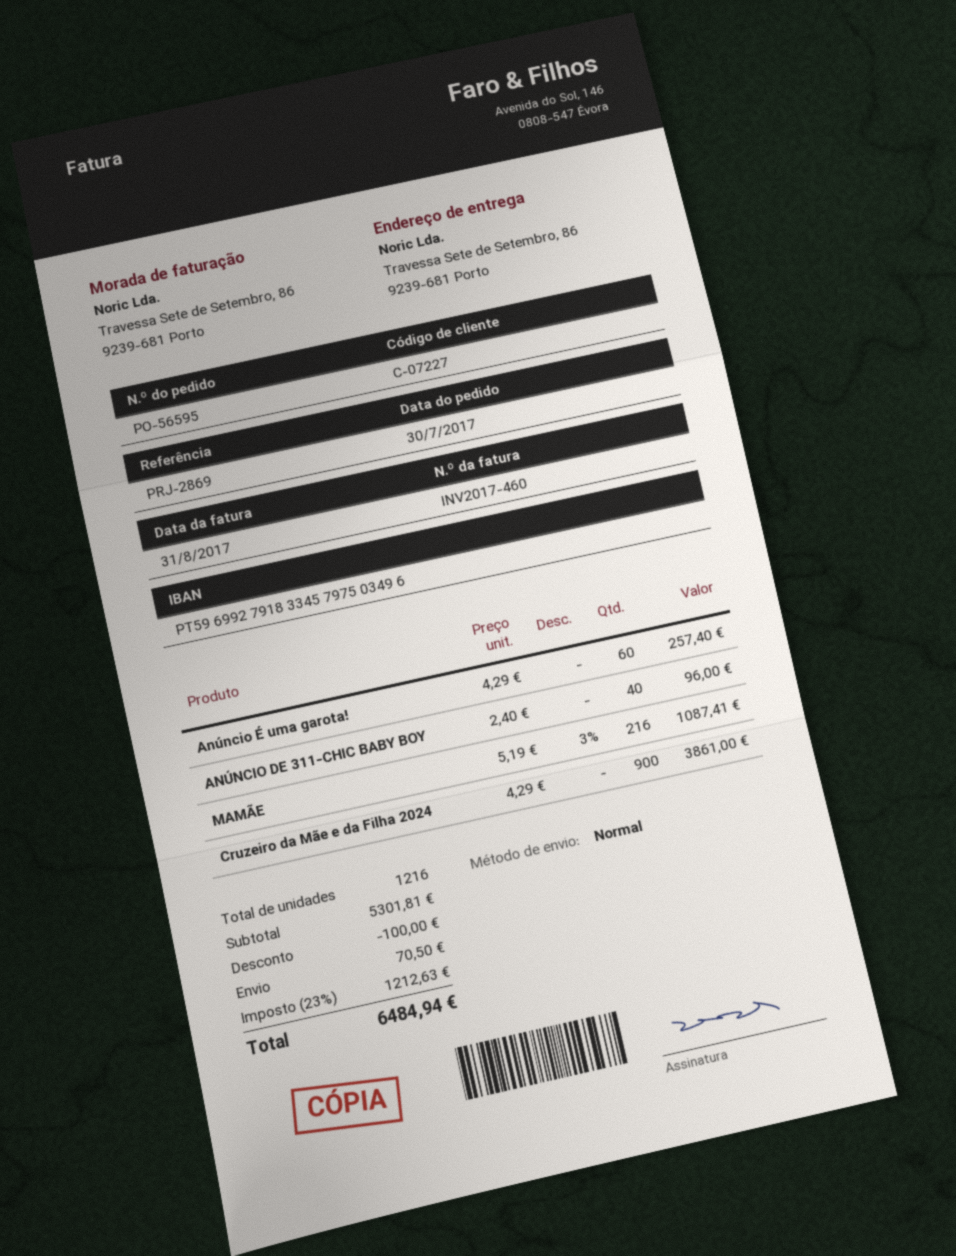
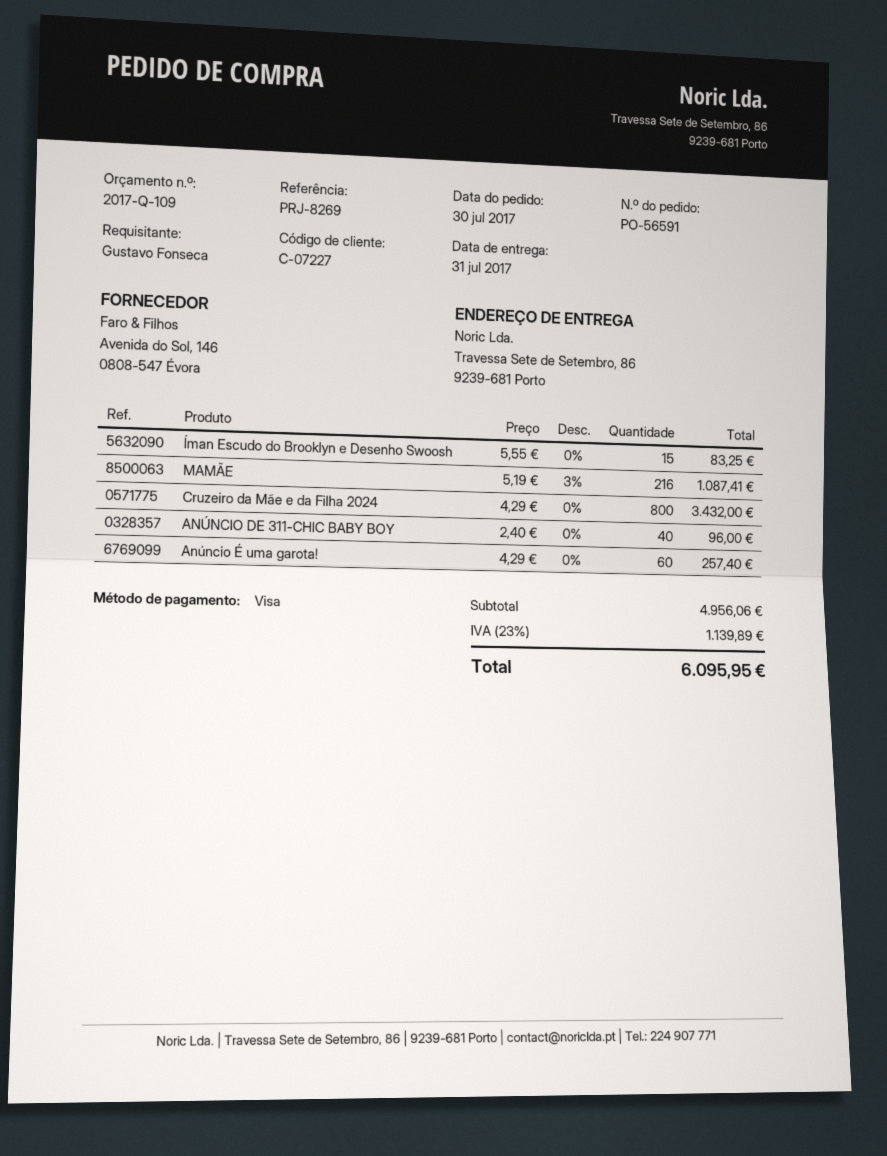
order number: PO-56595 -> PO-56591
reference: PRJ-2869 -> PRJ-8269
Cruzeiro da Mãe e da Filha 2024: 900 x 4.29 = 3861.00 -> 800 x 4.29 = 3432.00
Íman Escudo do Brooklyn e Desenho Swoosh: none -> 15 x 5.55 = 83.25
subtotal: 5301.81 -> 4956.06
discount: 100.00 -> none
shipping: 70.50 -> none
tax: 23% = 1212.63 -> 23% = 1139.89
total: 6484.94 -> 6095.95

